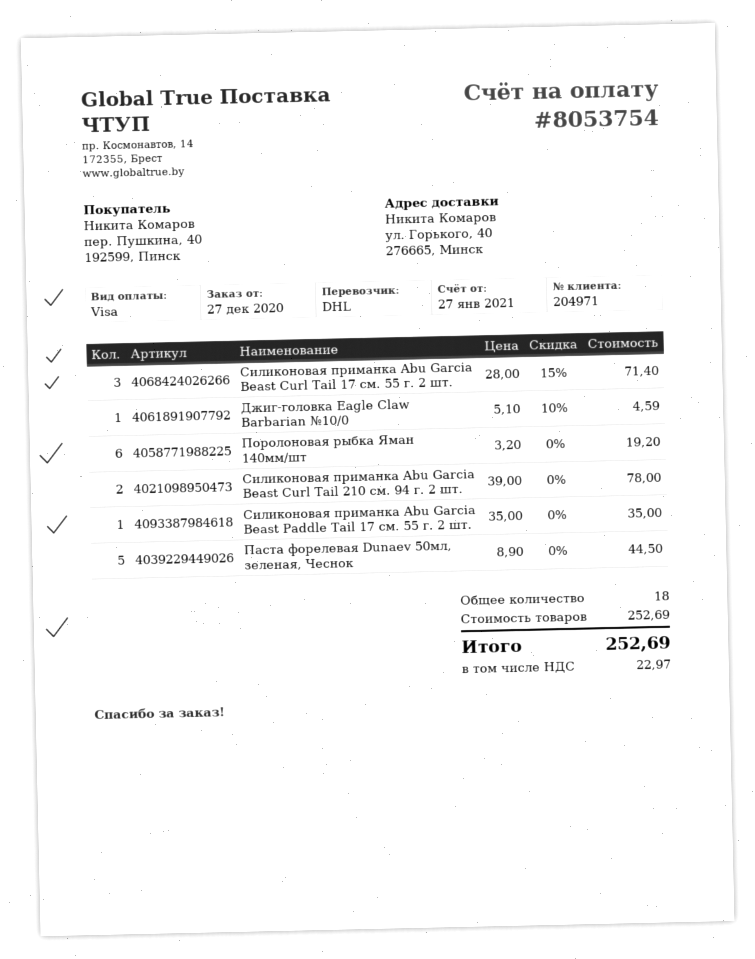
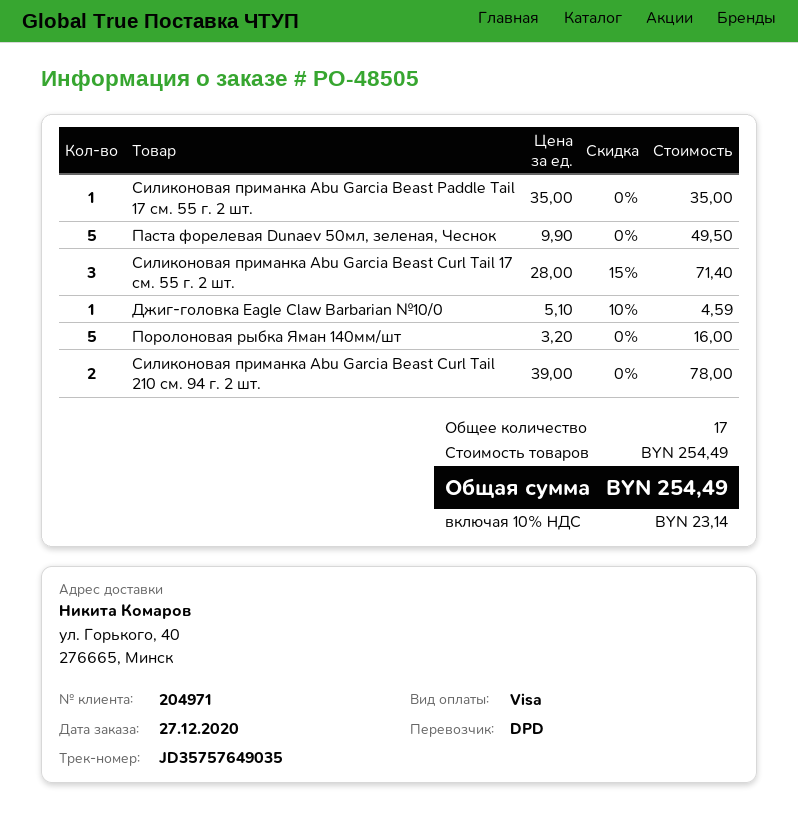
shipping method: DHL -> DPD
Поролоновая рыбка Яман 140мм/шт: 6 x 3.20 = 19.20 -> 5 x 3.20 = 16.00
Паста форелевая Dunaev 50мл, зеленая, Чеснок: 5 x 8.90 = 44.50 -> 5 x 9.90 = 49.50
total quantity: 18 -> 17
subtotal: 252.69 -> 254.49
tax: 22.97 -> 23.14
total: 252.69 -> 254.49

